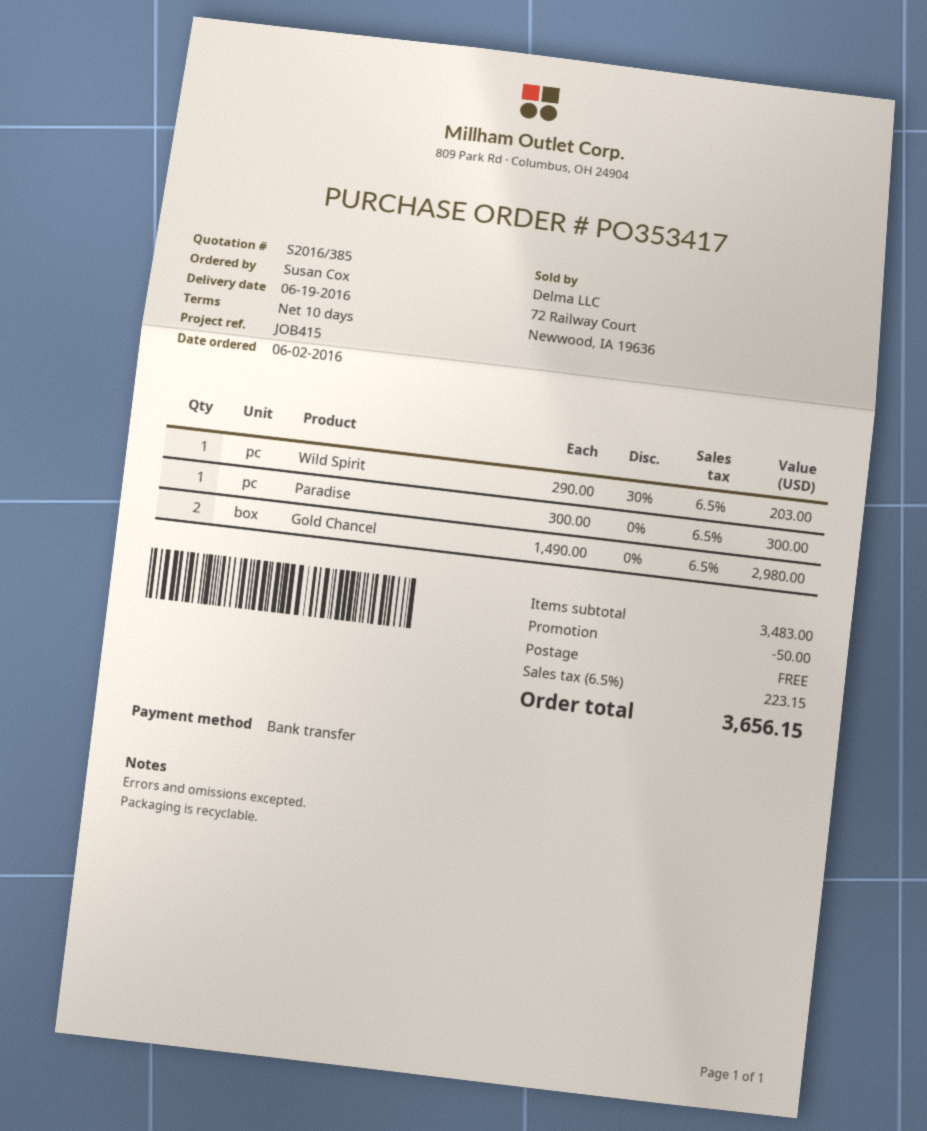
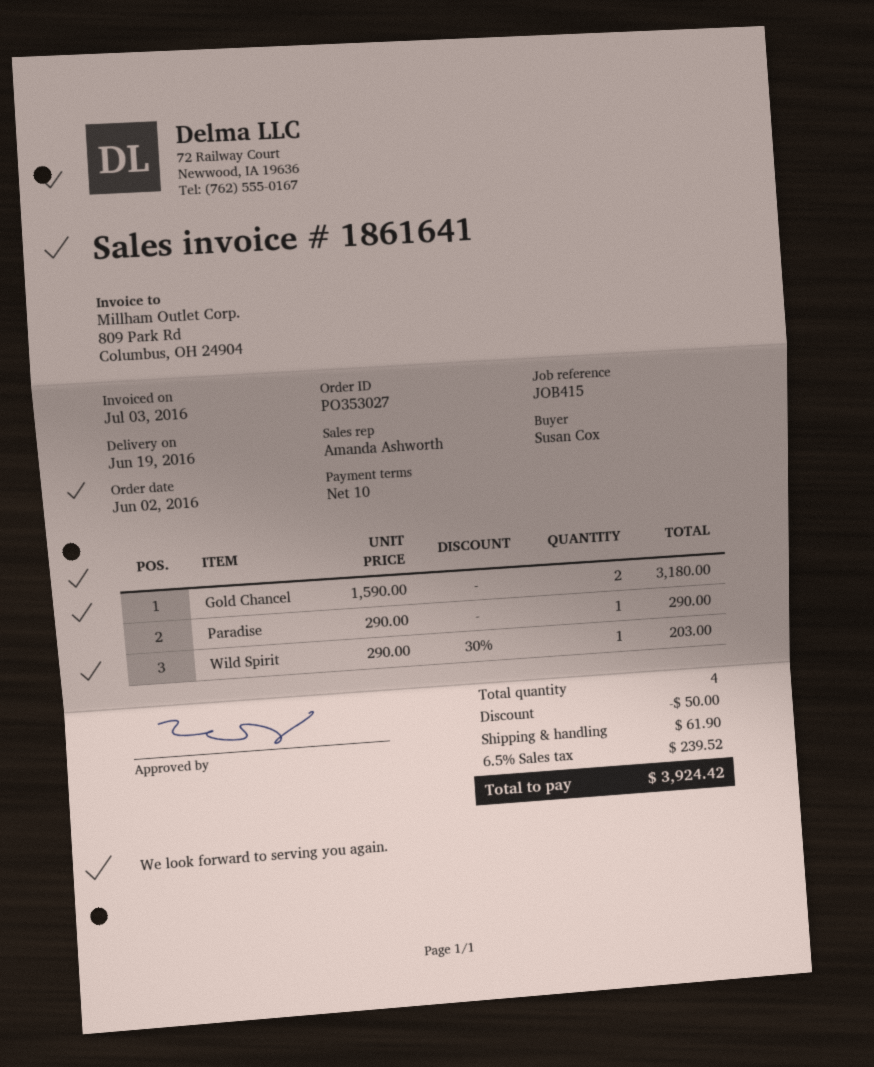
order number: PO353417 -> PO353027
Paradise: 1 x 300.00 = 300.00 -> 1 x 290.00 = 290.00
Gold Chancel: 2 x 1490.00 = 2980.00 -> 2 x 1590.00 = 3180.00
shipping: 0.00 -> 61.90
tax: 6.5% = 223.15 -> 6.5% = 239.52
total: 3656.15 -> 3924.42

